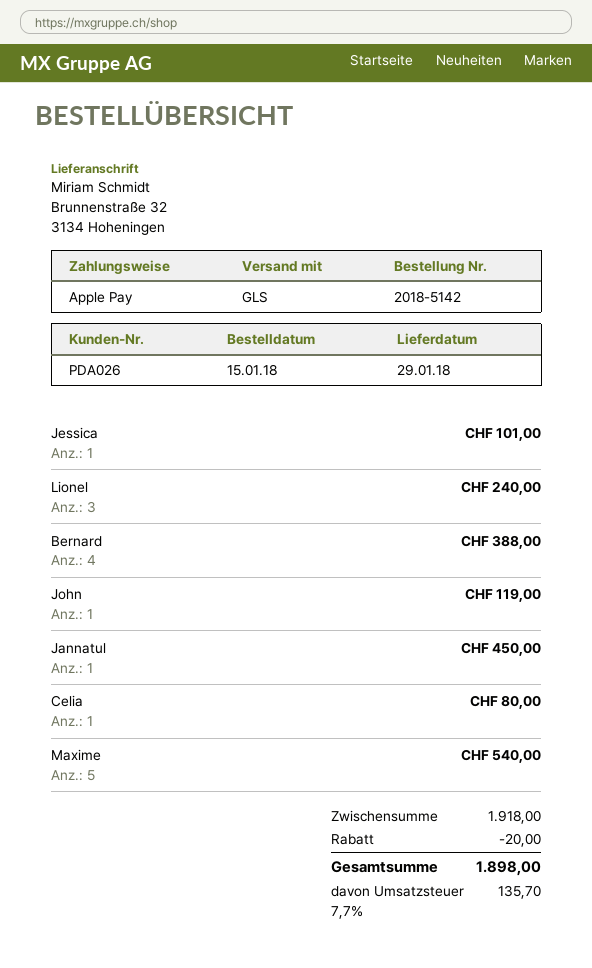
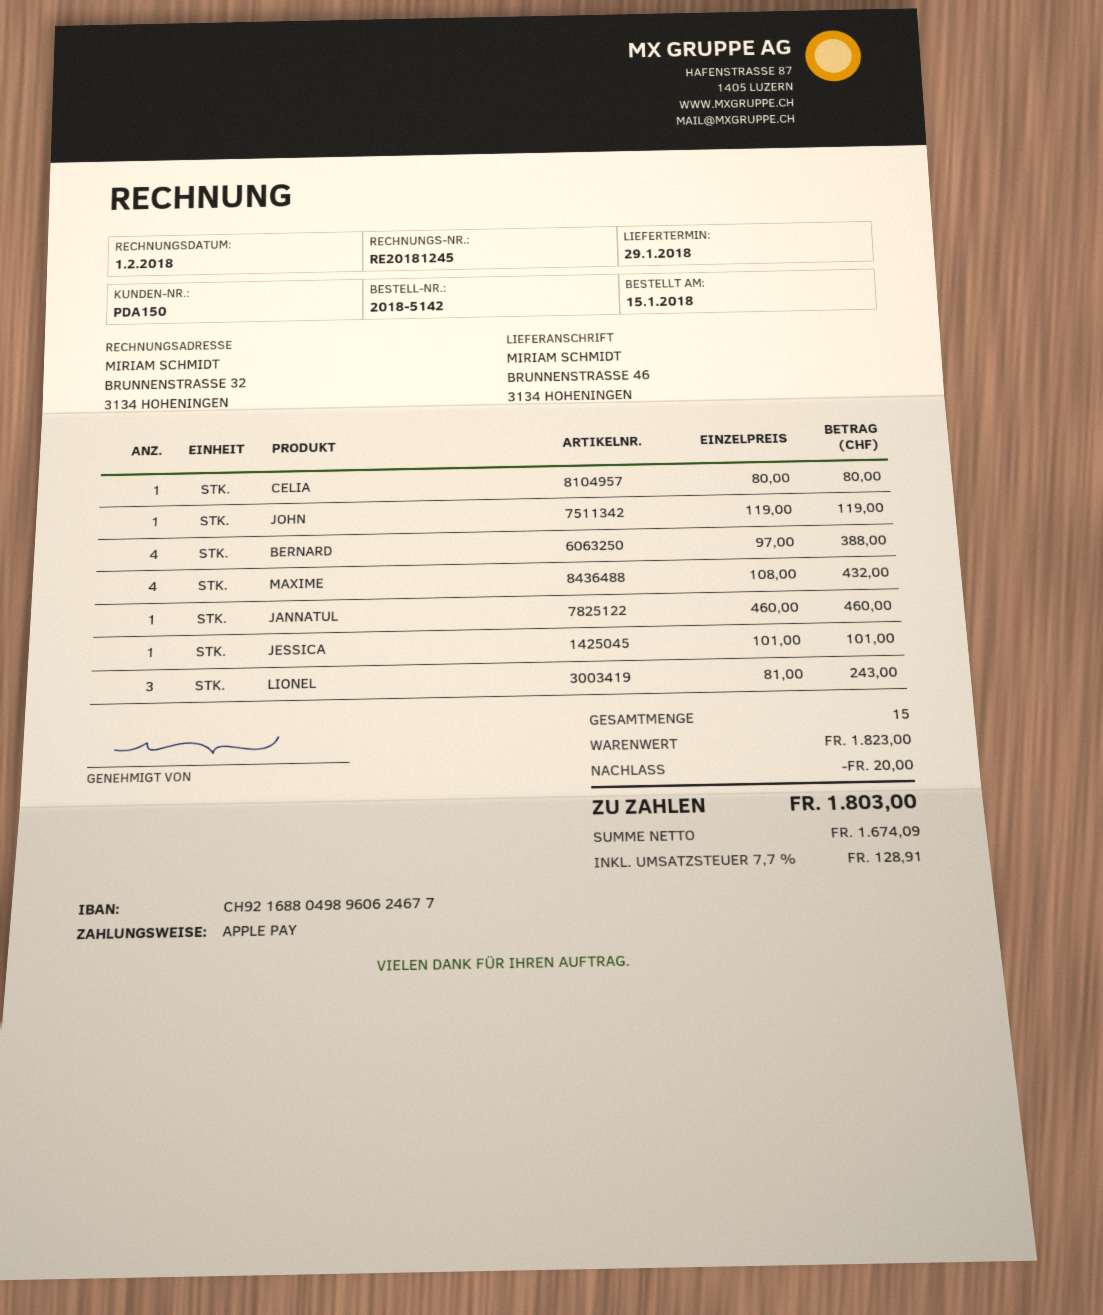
customer number: PDA026 -> PDA150
ship to: Brunnenstraße 32, 3134 Hoheningen -> BRUNNENSTRASSE 46, 3134 HOHENINGEN
Lionel: 3 for 240.00 -> 3 for 243.00
Jannatul: 1 for 450.00 -> 1 for 460.00
Maxime: 5 for 540.00 -> 4 for 432.00
subtotal: 1918.00 -> 1823.00
tax: 7.7% = 135.70 -> 7.7% = 128.91
total: 1898.00 -> 1803.00

